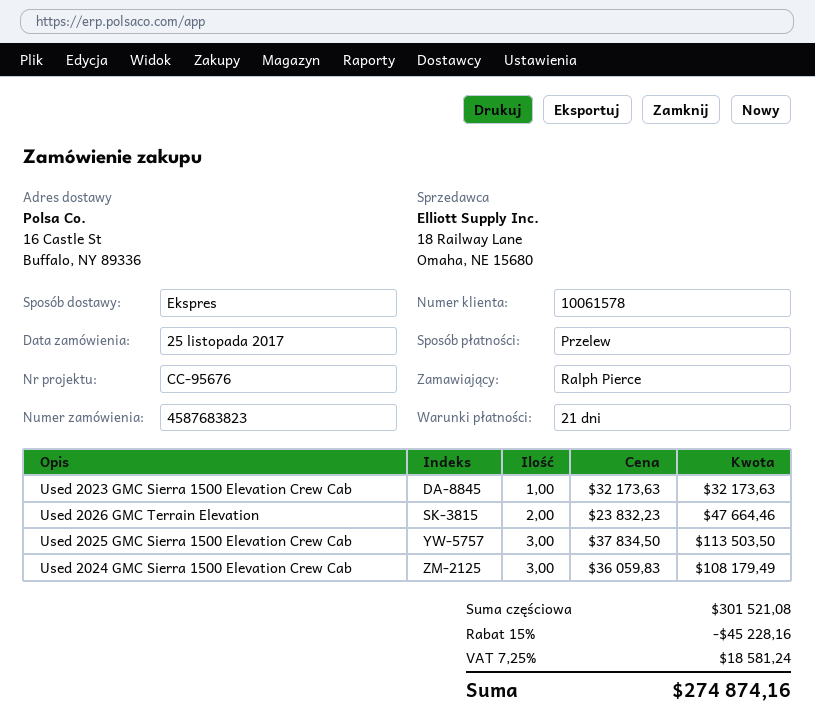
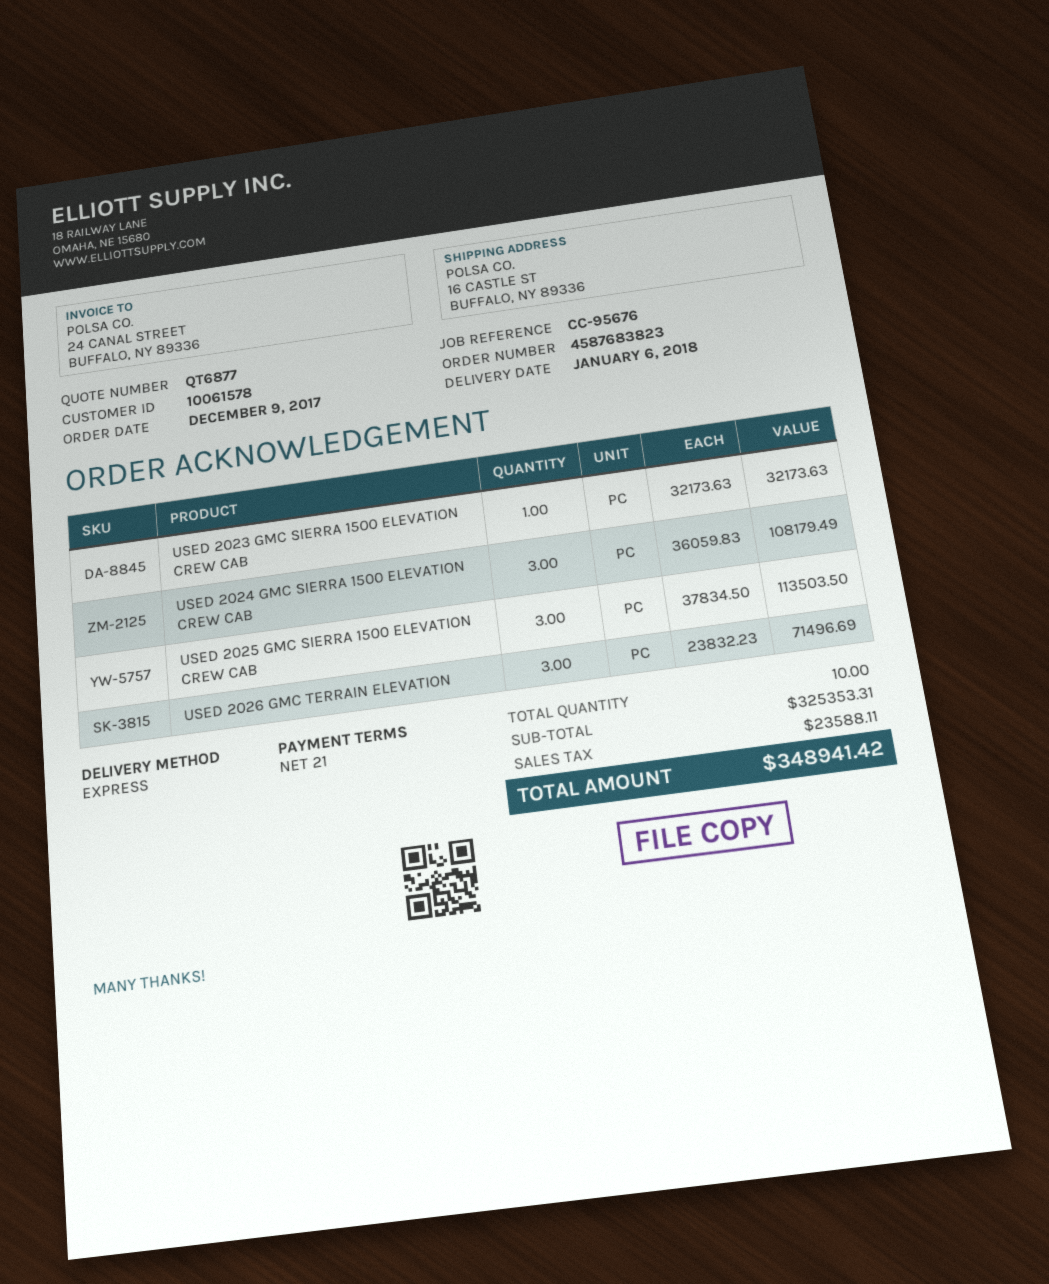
order date: 2017-11-25 -> 2017-12-09
Used 2026 GMC Terrain Elevation: 2 x 23832.23 = 47664.46 -> 3 x 23832.23 = 71496.69
subtotal: 301521.08 -> 325353.31
discount: 15% = 45228.16 -> none
tax: 18581.24 -> 23588.11
total: 274874.16 -> 348941.42

